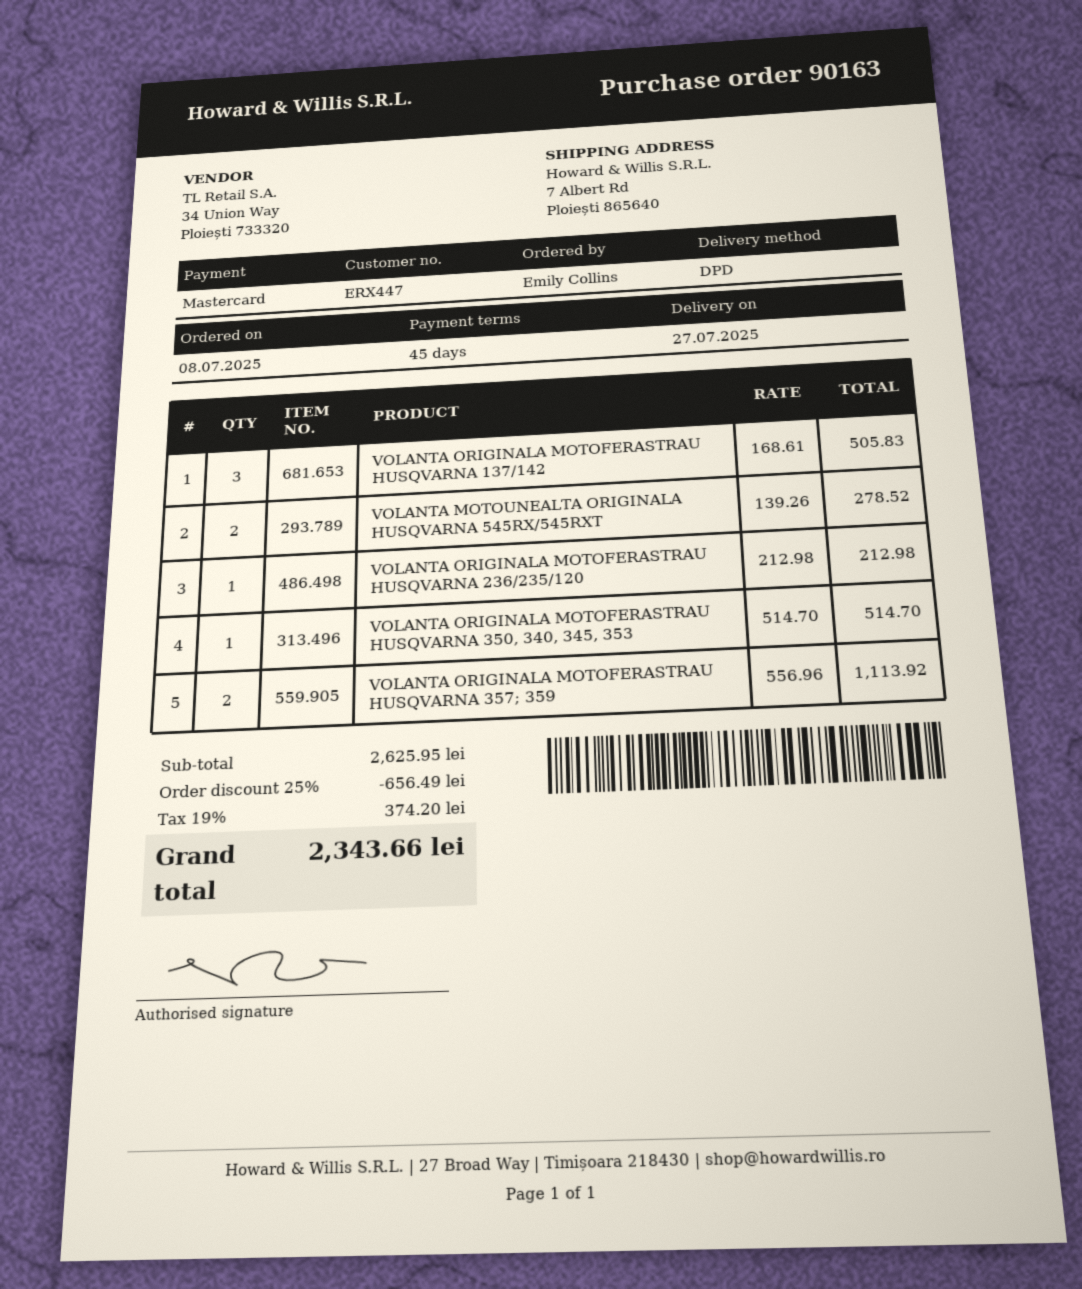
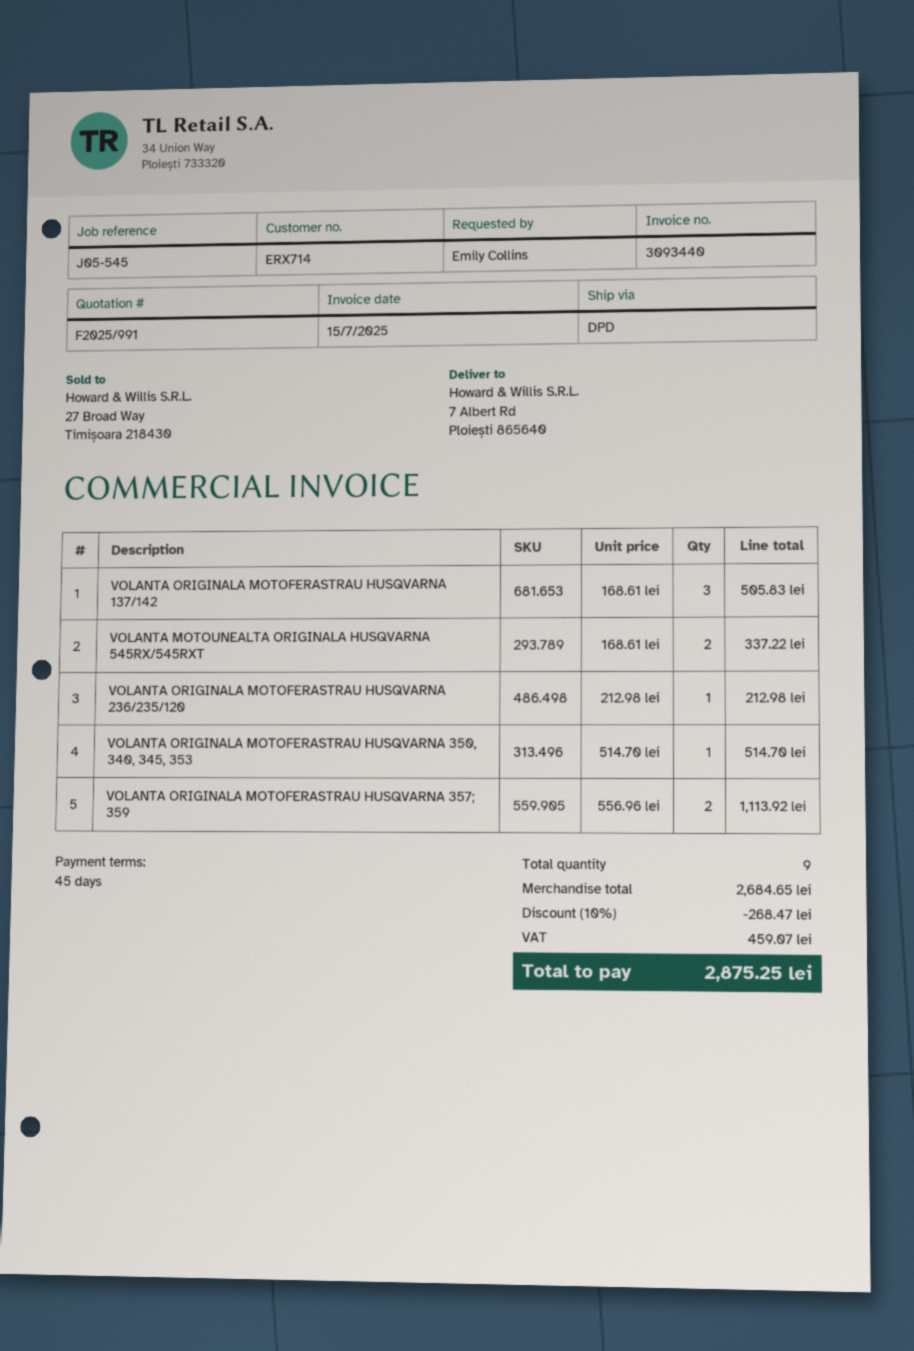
customer number: ERX447 -> ERX714
VOLANTA MOTOUNEALTA ORIGINALA HUSQVARNA 545RX/545RXT: 2 x 139.26 = 278.52 -> 2 x 168.61 = 337.22
subtotal: 2625.95 -> 2684.65
discount: 25% = 656.49 -> 10% = 268.47
tax: 374.20 -> 459.07
total: 2343.66 -> 2875.25

